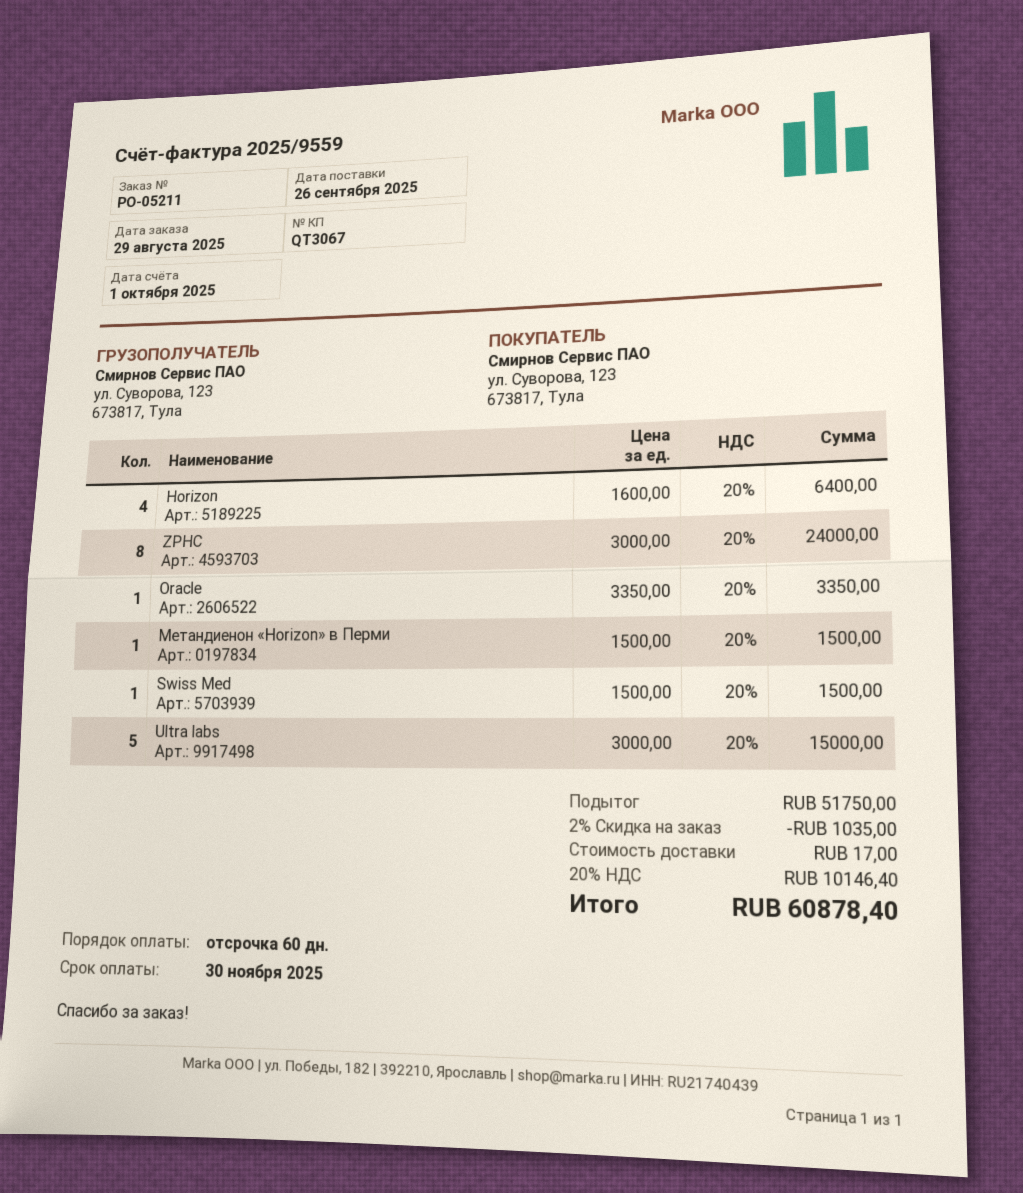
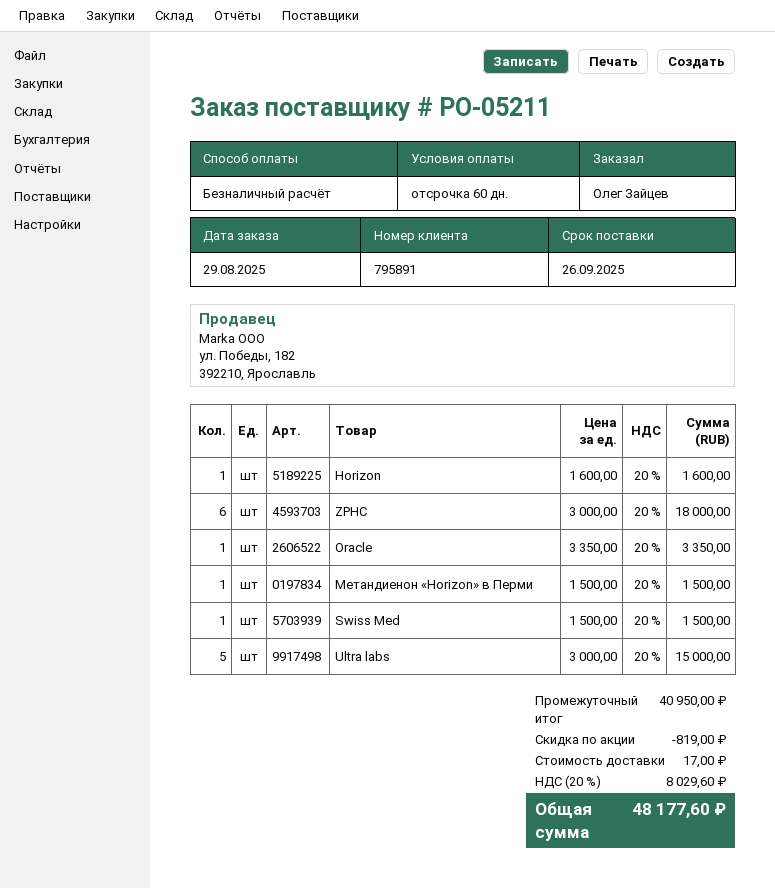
Horizon: 4 x 1600.00 = 6400.00 -> 1 x 1600.00 = 1600.00
ZPHC: 8 x 3000.00 = 24000.00 -> 6 x 3000.00 = 18000.00
subtotal: 51750.00 -> 40950.00
discount: 1035.00 -> 819.00
tax: 20% = 10146.40 -> 20% = 8029.60
total: 60878.40 -> 48177.60

